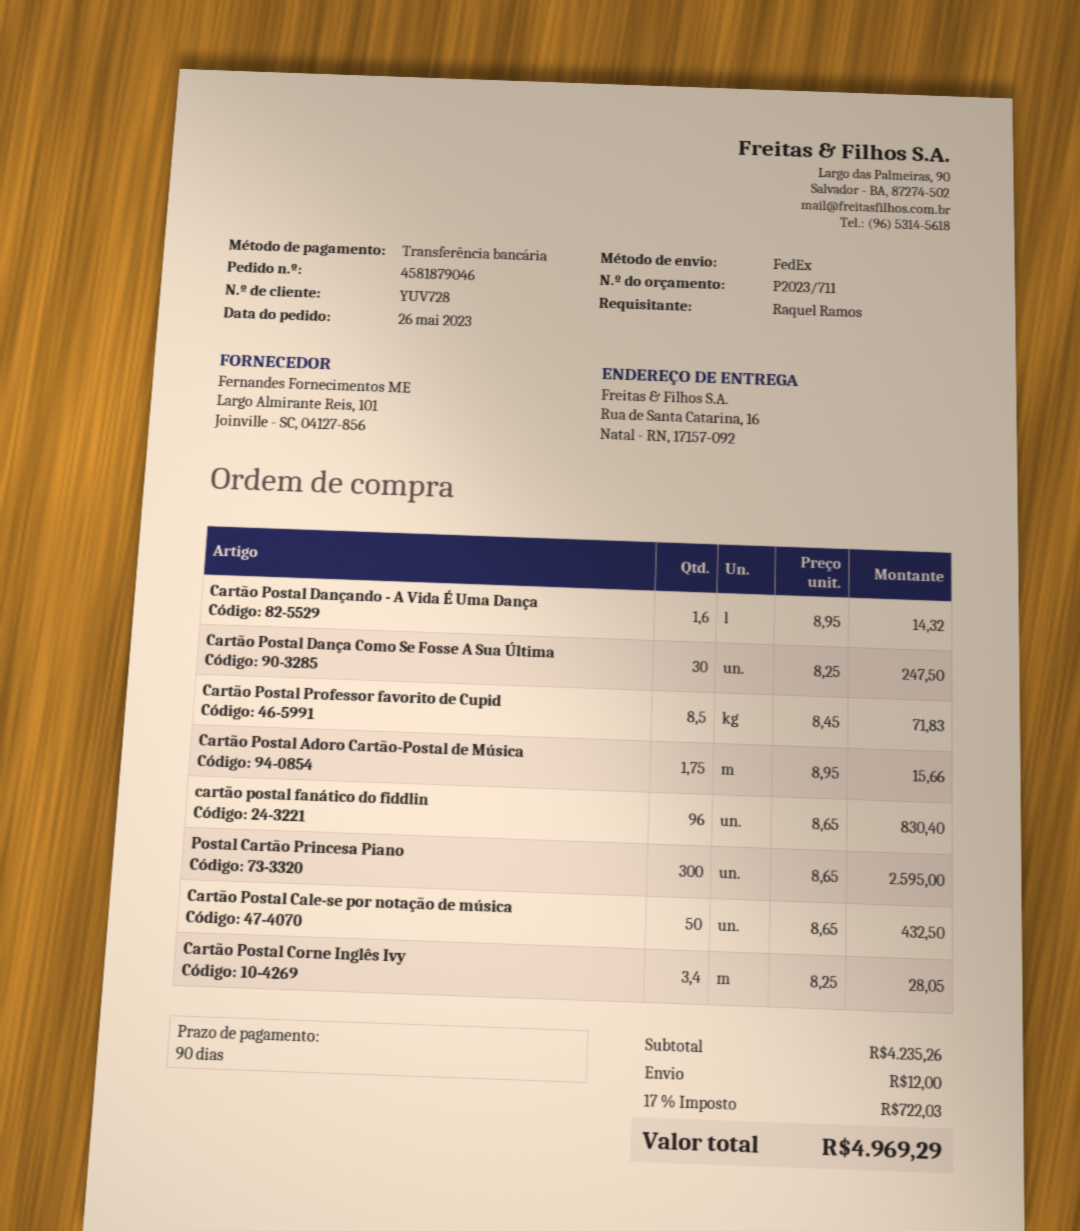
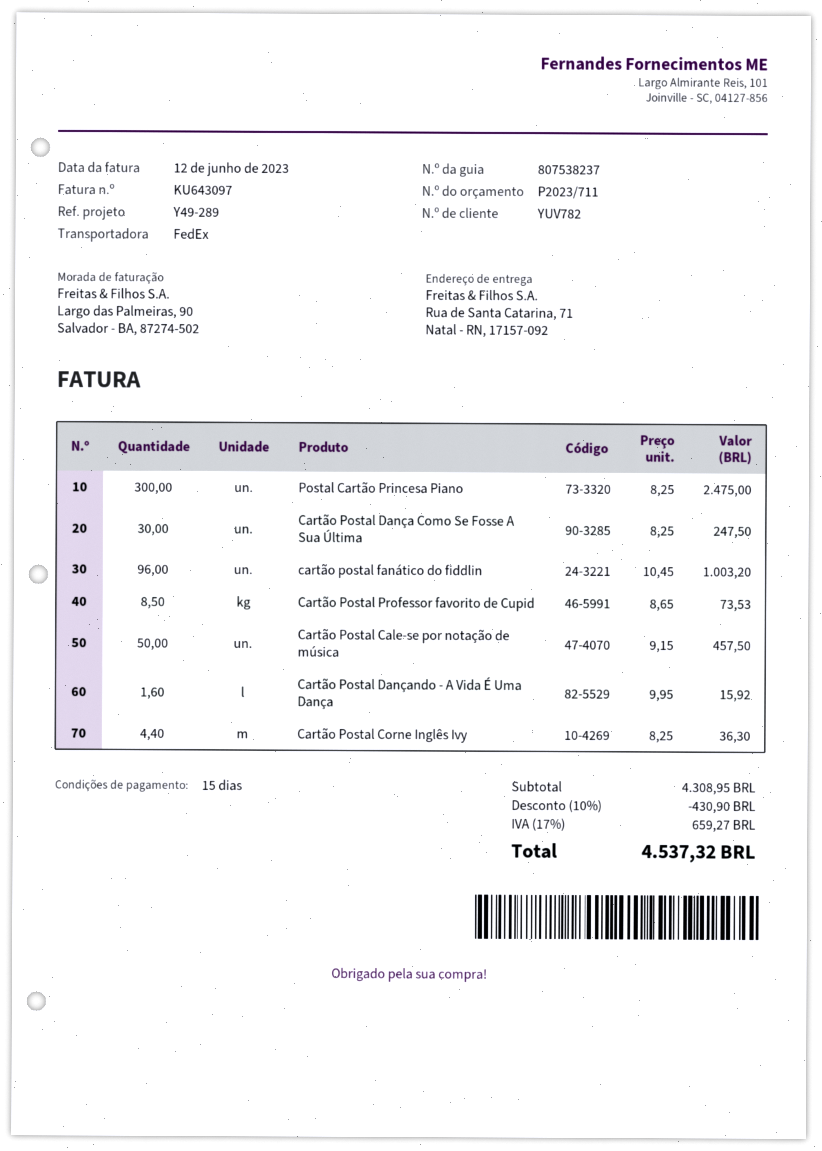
payment terms: 90 days -> 15 days
customer number: YUV728 -> YUV782
ship to: Rua de Santa Catarina, 16, Natal - RN, 17157-092 -> Rua de Santa Catarina, 71, Natal - RN, 17157-092
Cartão Postal Dançando - A Vida É Uma Dança: 1.6 x 8.95 = 14.32 -> 1.6 x 9.95 = 15.92
Cartão Postal Professor favorito de Cupid: 8.5 x 8.45 = 71.83 -> 8.5 x 8.65 = 73.53
Cartão Postal Adoro Cartão-Postal de Música: 1.75 x 8.95 = 15.66 -> none
cartão postal fanático do fiddlin: 96 x 8.65 = 830.40 -> 96 x 10.45 = 1003.20
Postal Cartão Princesa Piano: 300 x 8.65 = 2595.00 -> 300 x 8.25 = 2475.00
Cartão Postal Cale-se por notação de música: 50 x 8.65 = 432.50 -> 50 x 9.15 = 457.50
Cartão Postal Corne Inglês Ivy: 3.4 x 8.25 = 28.05 -> 4.4 x 8.25 = 36.30
subtotal: 4235.26 -> 4308.95
discount: none -> 10% = 430.90
shipping: 12.00 -> none
tax: 17% = 722.03 -> 17% = 659.27
total: 4969.29 -> 4537.32

